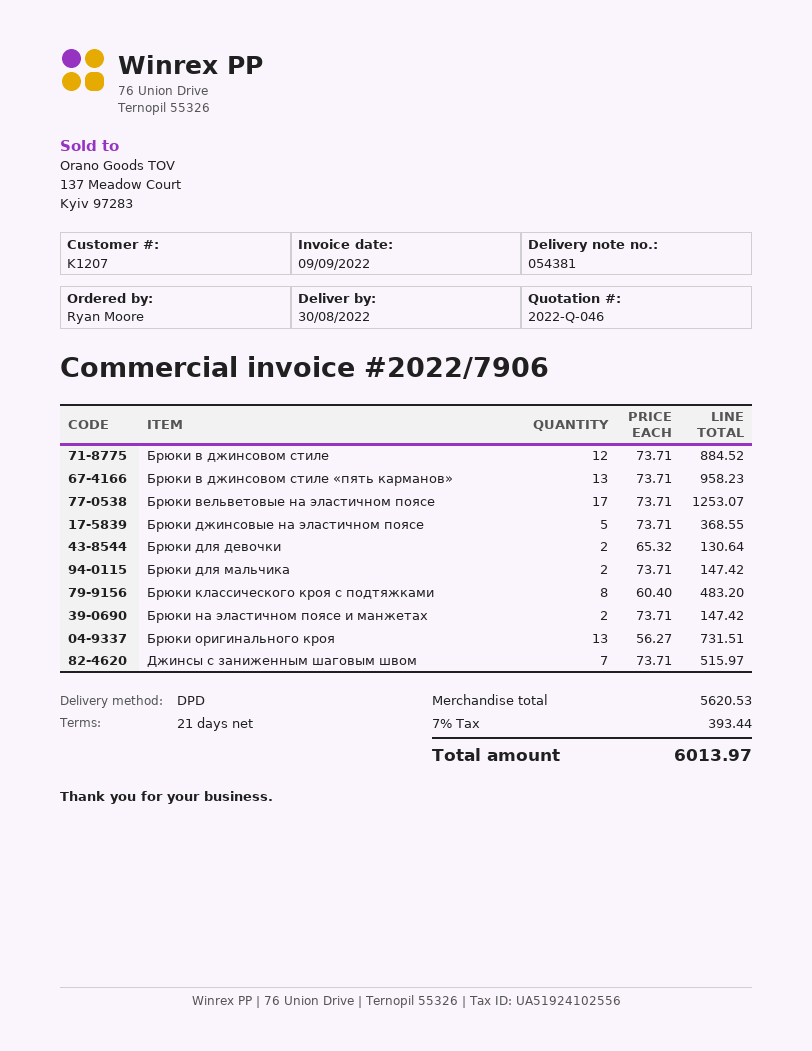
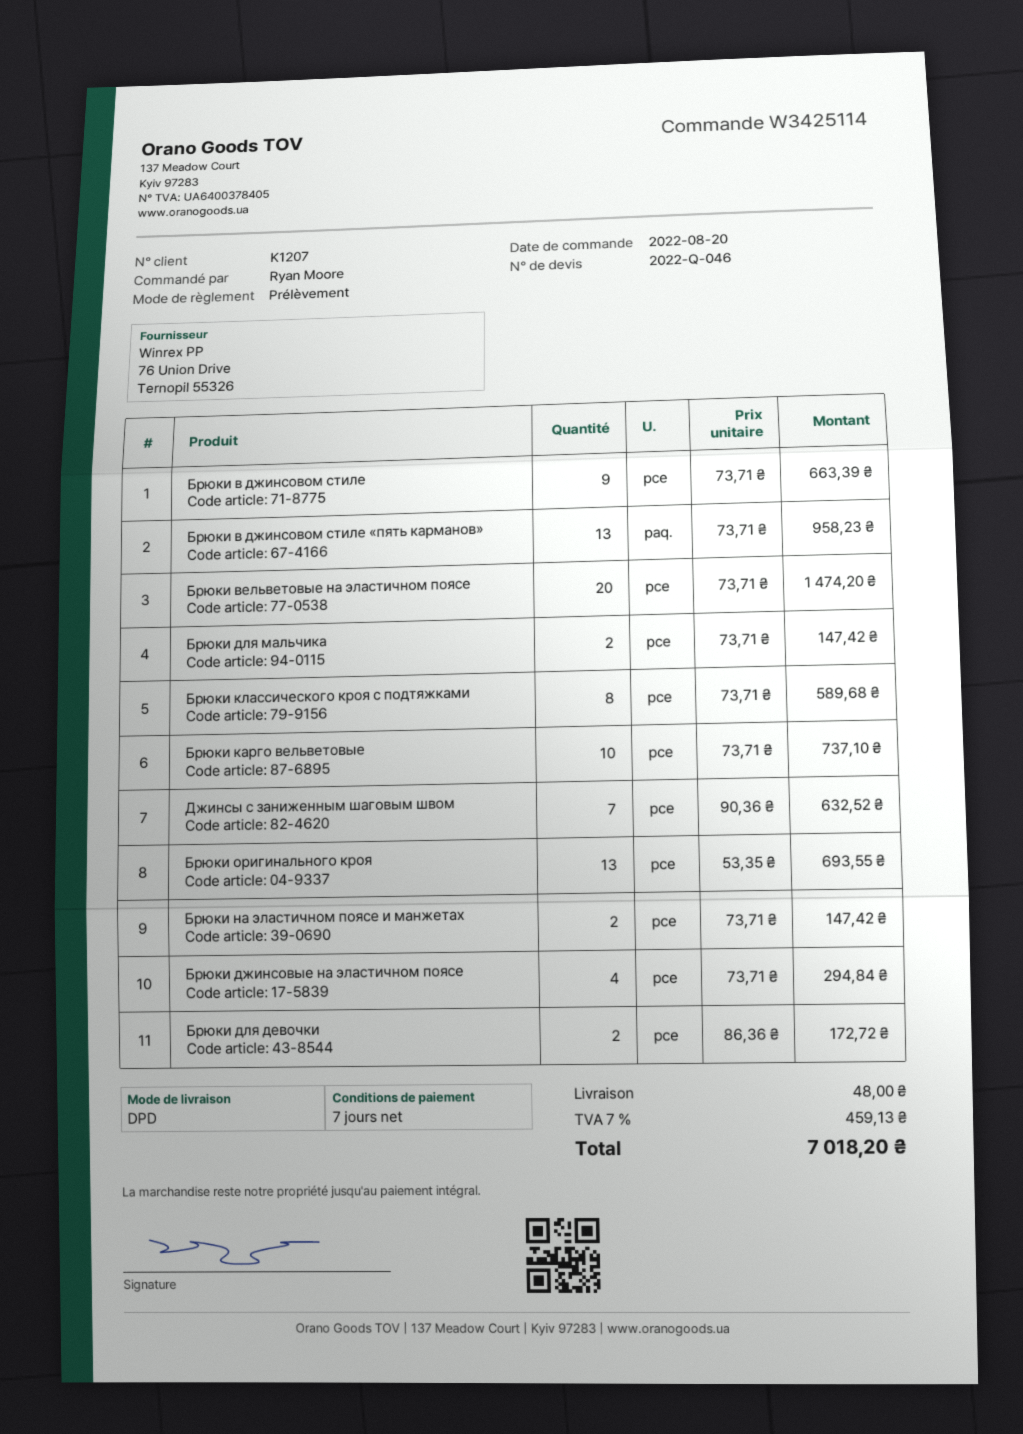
payment terms: 21 days -> 7 days
Брюки в джинсовом стиле: 12 x 73.71 = 884.52 -> 9 x 73.71 = 663.39
Брюки вельветовые на эластичном поясе: 17 x 73.71 = 1253.07 -> 20 x 73.71 = 1474.20
Брюки джинсовые на эластичном поясе: 5 x 73.71 = 368.55 -> 4 x 73.71 = 294.84
Брюки для девочки: 2 x 65.32 = 130.64 -> 2 x 86.36 = 172.72
Брюки классического кроя с подтяжками: 8 x 60.40 = 483.20 -> 8 x 73.71 = 589.68
Брюки оригинального кроя: 13 x 56.27 = 731.51 -> 13 x 53.35 = 693.55
Джинсы с заниженным шаговым швом: 7 x 73.71 = 515.97 -> 7 x 90.36 = 632.52
Брюки карго вельветовые: none -> 10 x 73.71 = 737.10
shipping: none -> 48.00
tax: 7% = 393.44 -> 7% = 459.13
total: 6013.97 -> 7018.20

